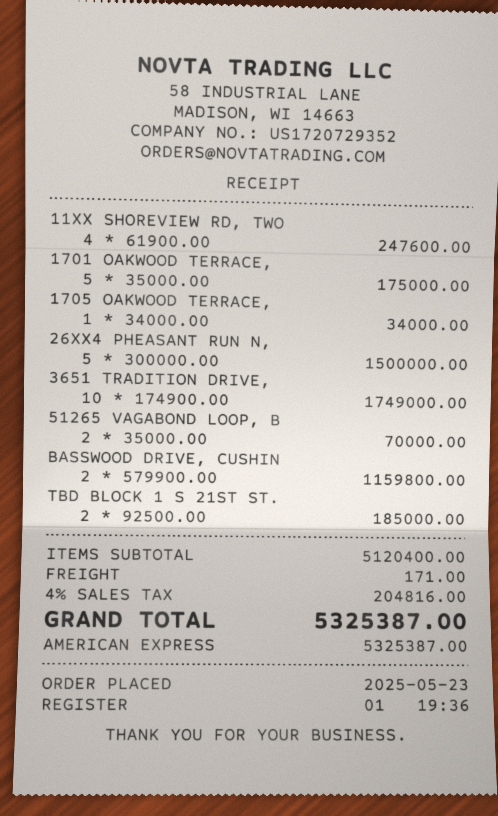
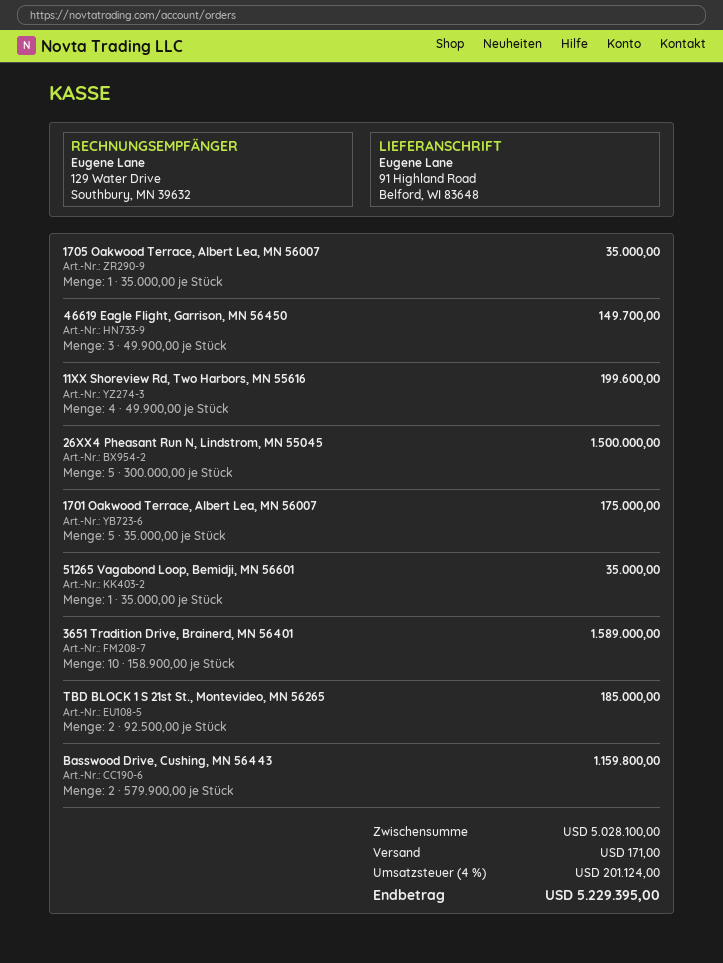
11XX SHOREVIEW RD, TWO: 4 x 61900.00 = 247600.00 -> 4 x 49900.00 = 199600.00
1705 OAKWOOD TERRACE,: 1 x 34000.00 = 34000.00 -> 1 x 35000.00 = 35000.00
3651 TRADITION DRIVE,: 10 x 174900.00 = 1749000.00 -> 10 x 158900.00 = 1589000.00
51265 VAGABOND LOOP, B: 2 x 35000.00 = 70000.00 -> 1 x 35000.00 = 35000.00
46619 Eagle Flight, Garrison, MN 56450: none -> 3 x 49900.00 = 149700.00
subtotal: 5120400.00 -> 5028100.00
tax: 4% = 204816.00 -> 4% = 201124.00
total: 5325387.00 -> 5229395.00

